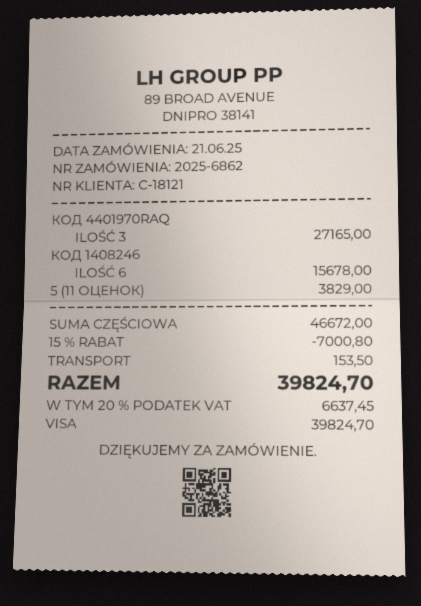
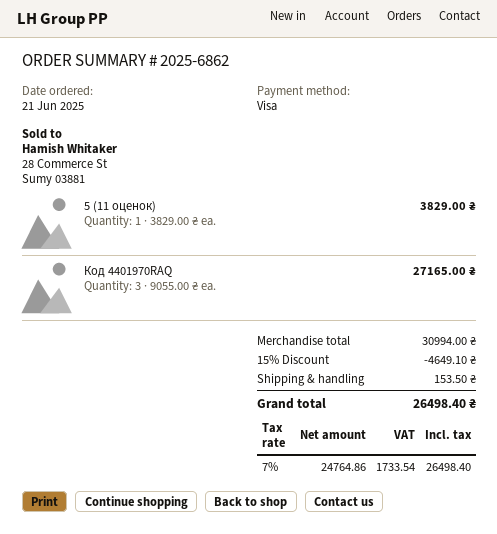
КОД 1408246: 6 for 15678.00 -> none
subtotal: 46672.00 -> 30994.00
discount: 15% = 7000.80 -> 15% = 4649.10
tax: 20% = 6637.45 -> 7% = 1733.54
total: 39824.70 -> 26498.40

